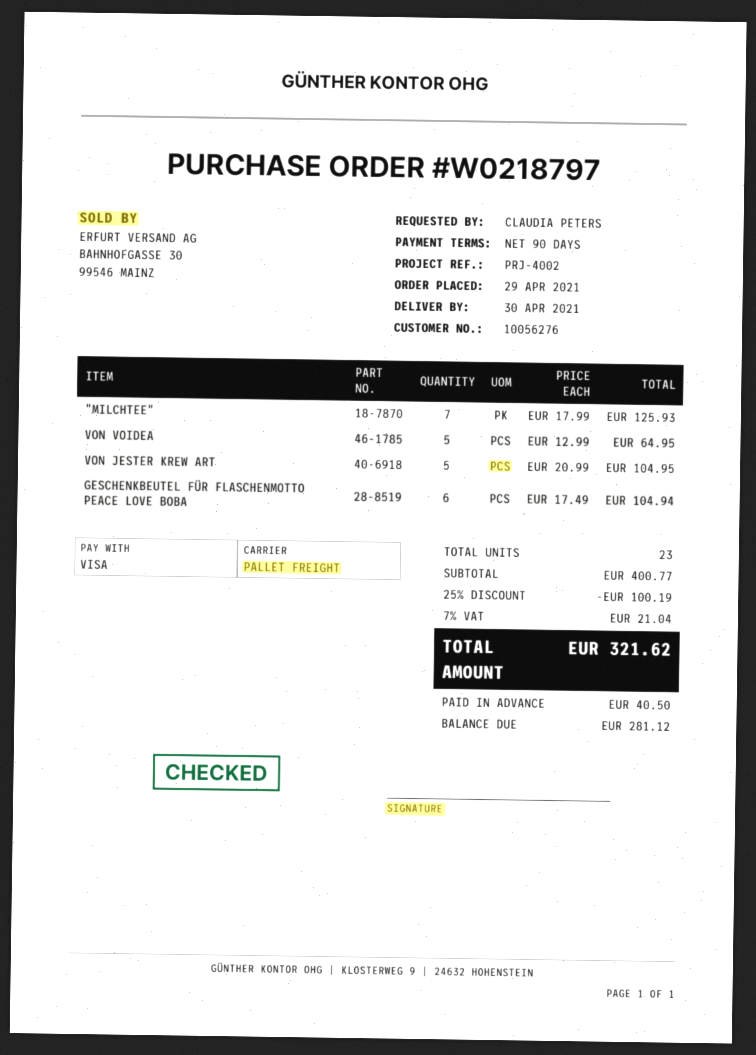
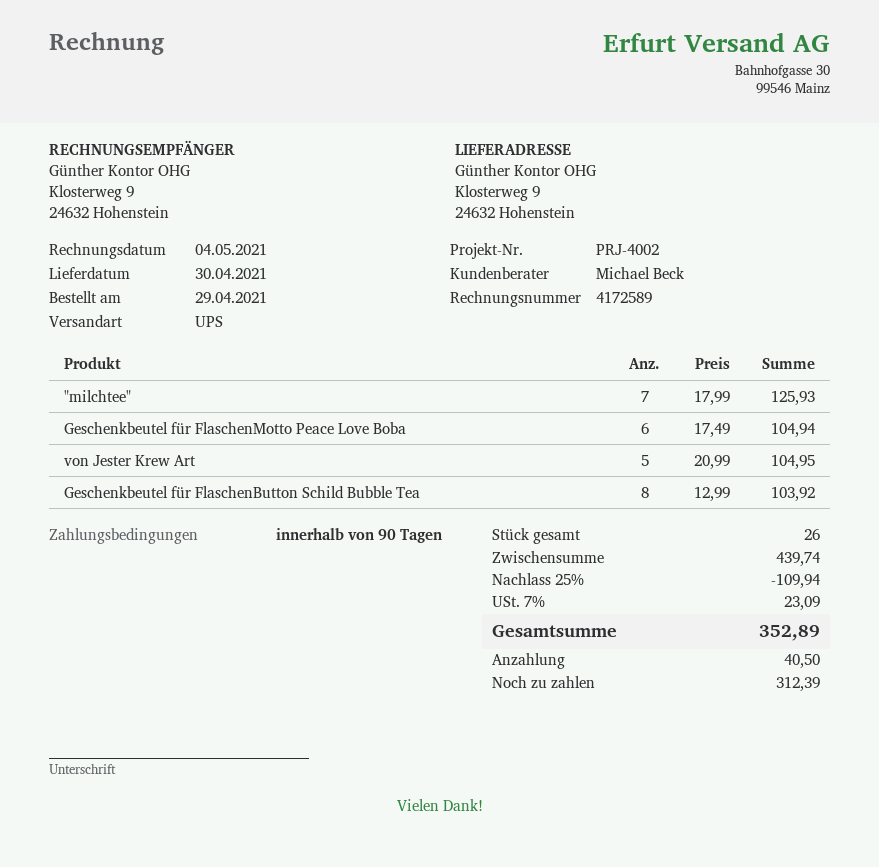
shipping method: pallet freight -> UPS
VON VOIDEA: 5 x 12.99 = 64.95 -> none
Geschenkbeutel für FlaschenButton Schild Bubble Tea: none -> 8 x 12.99 = 103.92
total quantity: 23 -> 26
subtotal: 400.77 -> 439.74
discount: 25% = 100.19 -> 25% = 109.94
tax: 7% = 21.04 -> 7% = 23.09
total: 321.62 -> 352.89
balance: 281.12 -> 312.39

